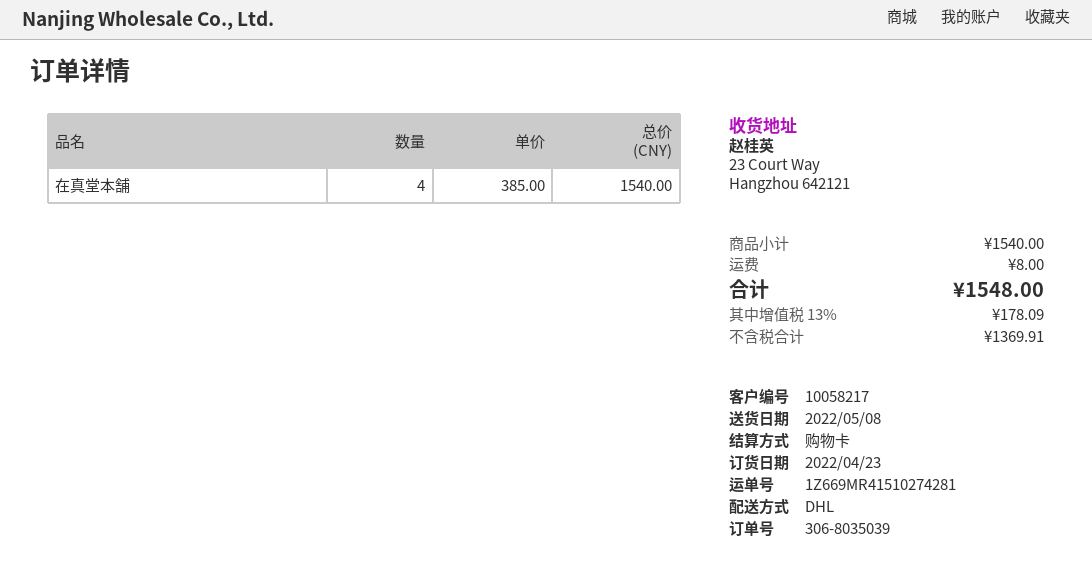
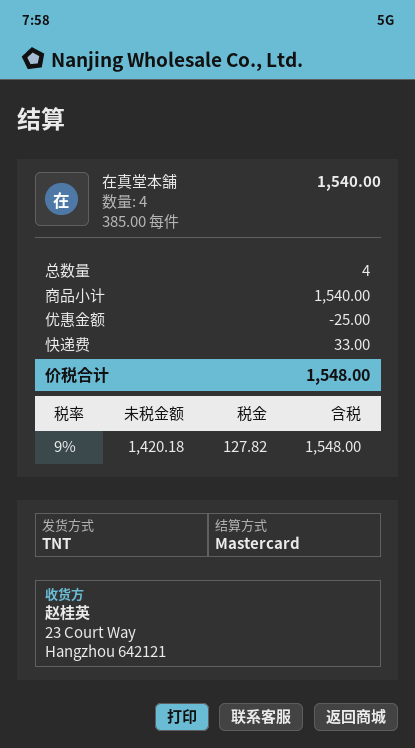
payment method: gift card -> Mastercard
shipping method: DHL -> TNT
discount: none -> 25.00
shipping: 8.00 -> 33.00
net: 1369.91 -> 1420.18
tax: 13% = 178.09 -> 9% = 127.82

